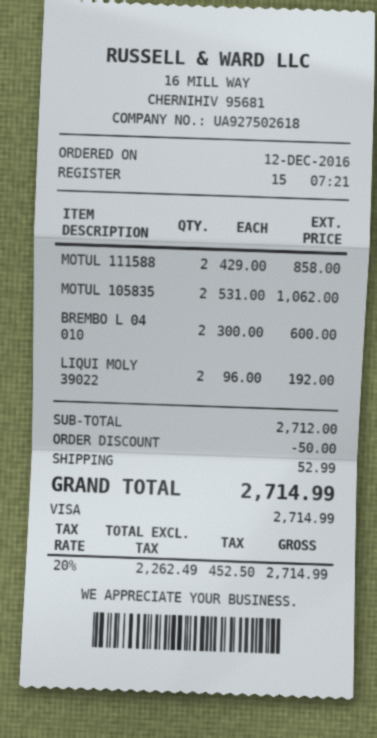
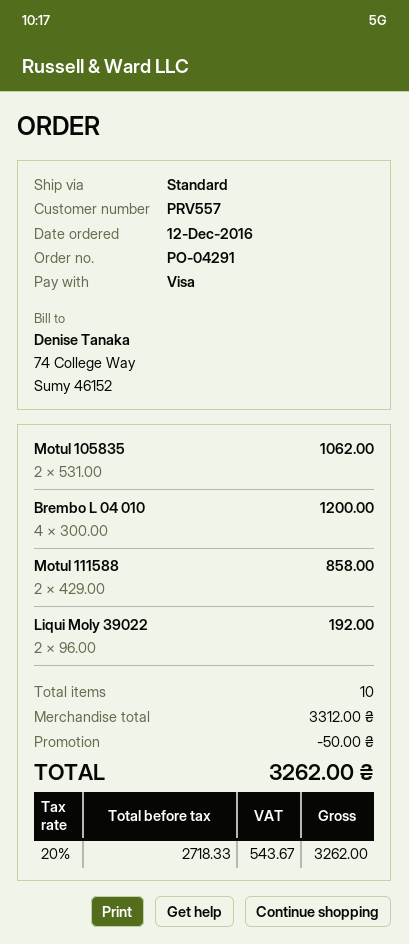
BREMBO L 04 010: 2 x 300.00 = 600.00 -> 4 x 300.00 = 1200.00
subtotal: 2712.00 -> 3312.00
shipping: 52.99 -> none
net: 2262.49 -> 2718.33
tax: 20% = 452.50 -> 20% = 543.67
total: 2714.99 -> 3262.00

